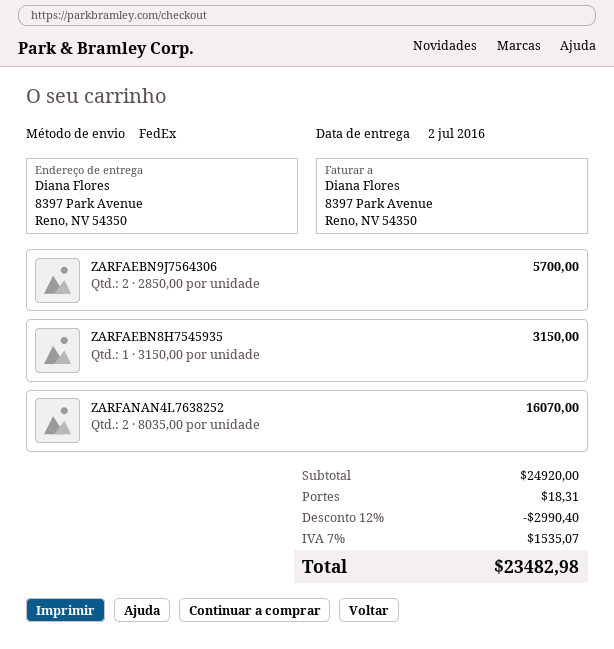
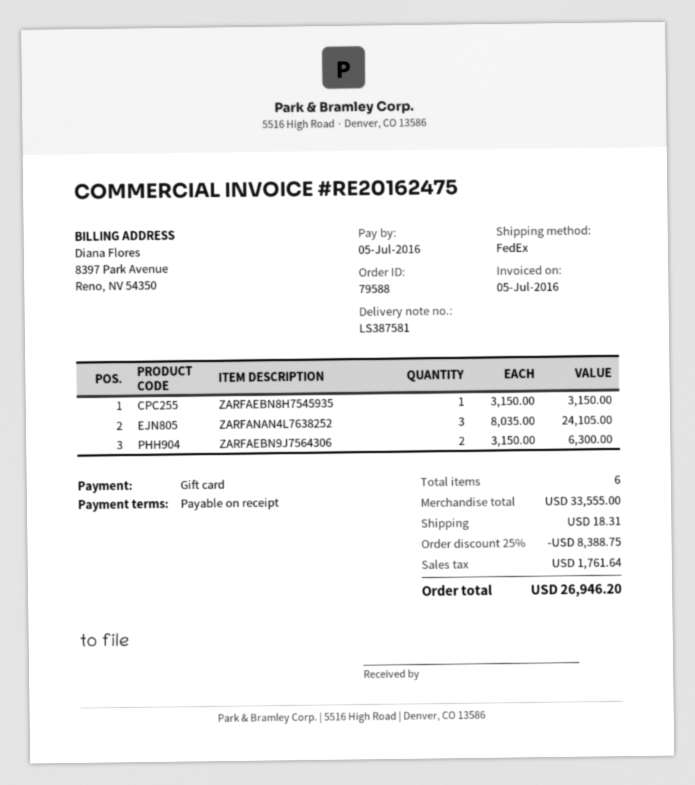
ZARFAEBN9J7564306: 2 x 2850.00 = 5700.00 -> 2 x 3150.00 = 6300.00
ZARFANAN4L7638252: 2 x 8035.00 = 16070.00 -> 3 x 8035.00 = 24105.00
subtotal: 24920.00 -> 33555.00
discount: 12% = 2990.40 -> 25% = 8388.75
tax: 1535.07 -> 1761.64
total: 23482.98 -> 26946.20

